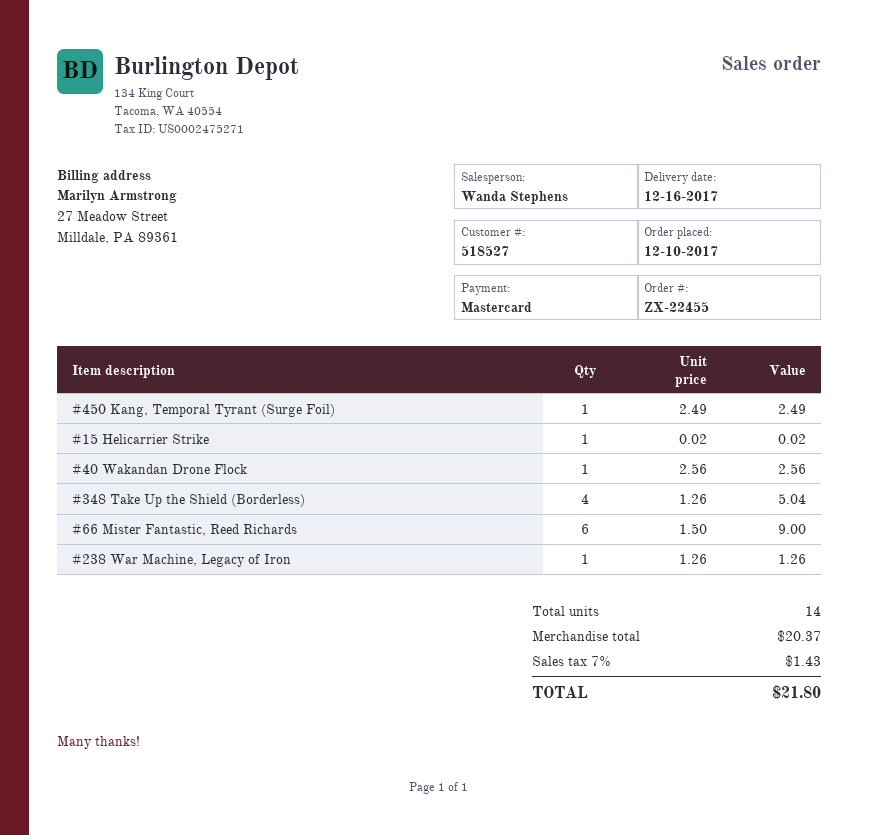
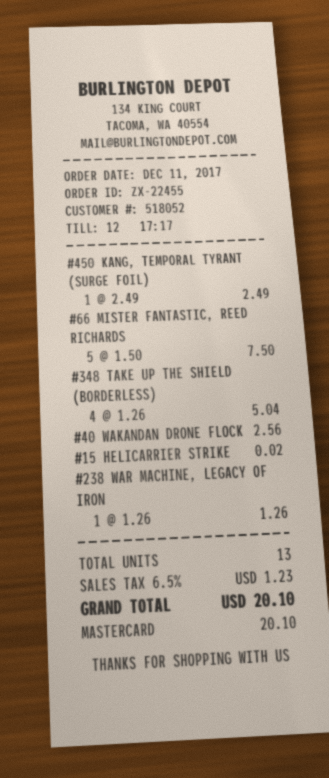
order date: 2017-12-10 -> 2017-12-11
customer number: 518527 -> 518052
#66 Mister Fantastic, Reed Richards: 6 x 1.50 = 9.00 -> 5 x 1.50 = 7.50
total quantity: 14 -> 13
tax: 7% = 1.43 -> 6.5% = 1.23
total: 21.80 -> 20.10

